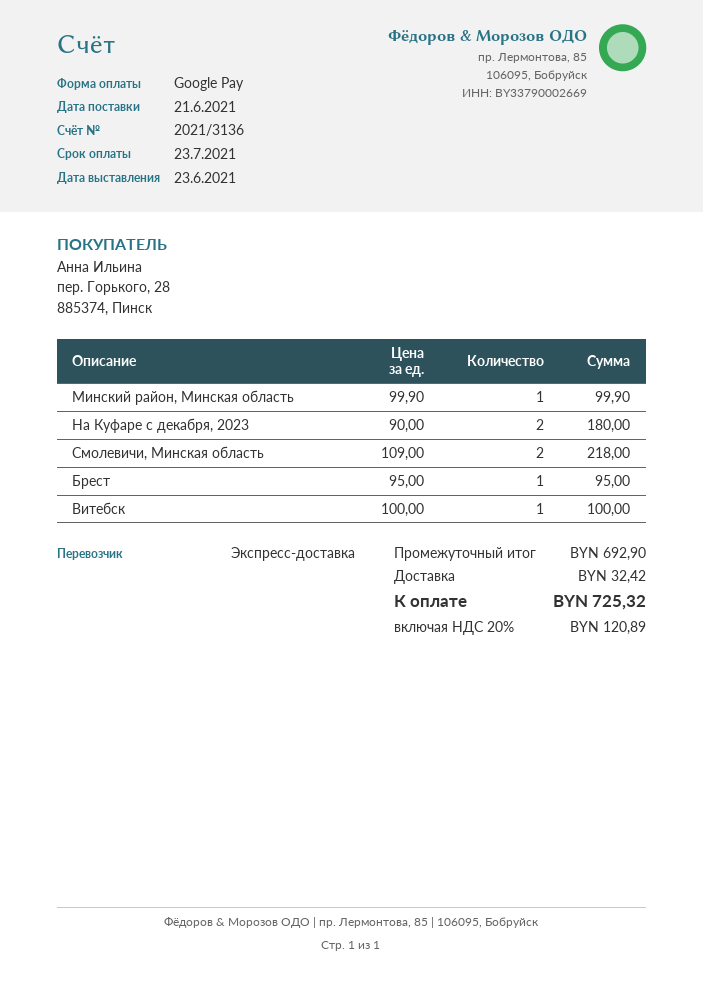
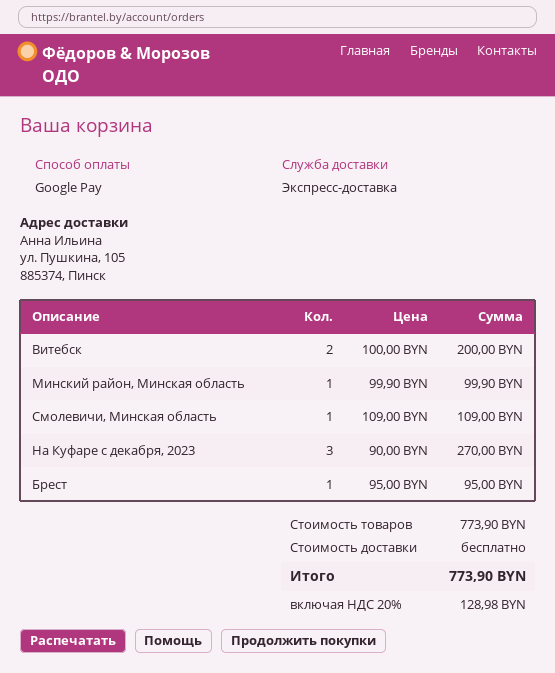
На Куфаре с декабря, 2023: 2 x 90.00 = 180.00 -> 3 x 90.00 = 270.00
Смолевичи, Минская область: 2 x 109.00 = 218.00 -> 1 x 109.00 = 109.00
Витебск: 1 x 100.00 = 100.00 -> 2 x 100.00 = 200.00
subtotal: 692.90 -> 773.90
shipping: 32.42 -> 0.00
tax: 20% = 120.89 -> 20% = 128.98
total: 725.32 -> 773.90

